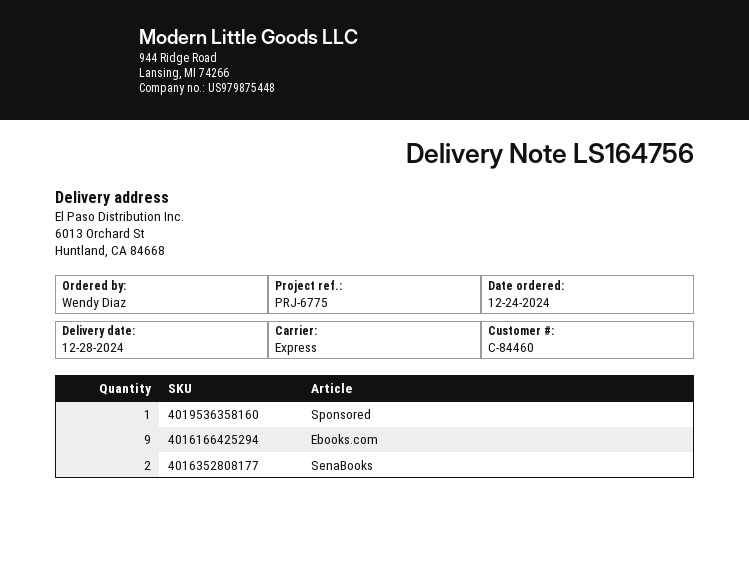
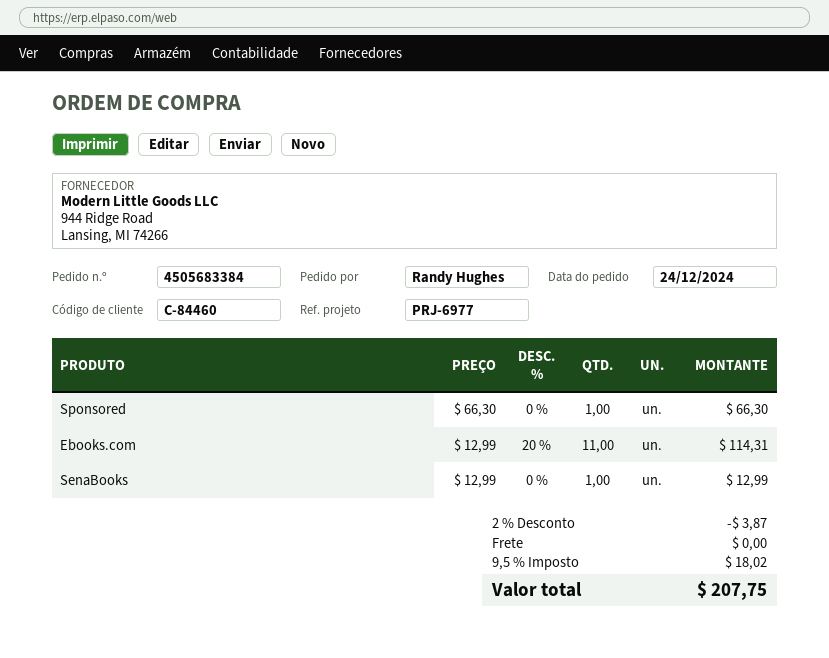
reference: PRJ-6775 -> PRJ-6977
ordered by: Wendy Diaz -> Randy Hughes
Ebooks.com: 9 -> 11
SenaBooks: 2 -> 1

